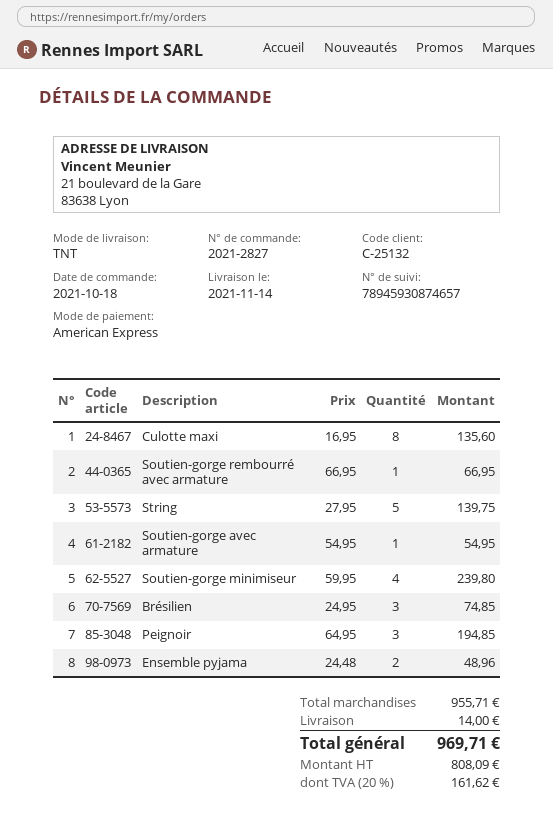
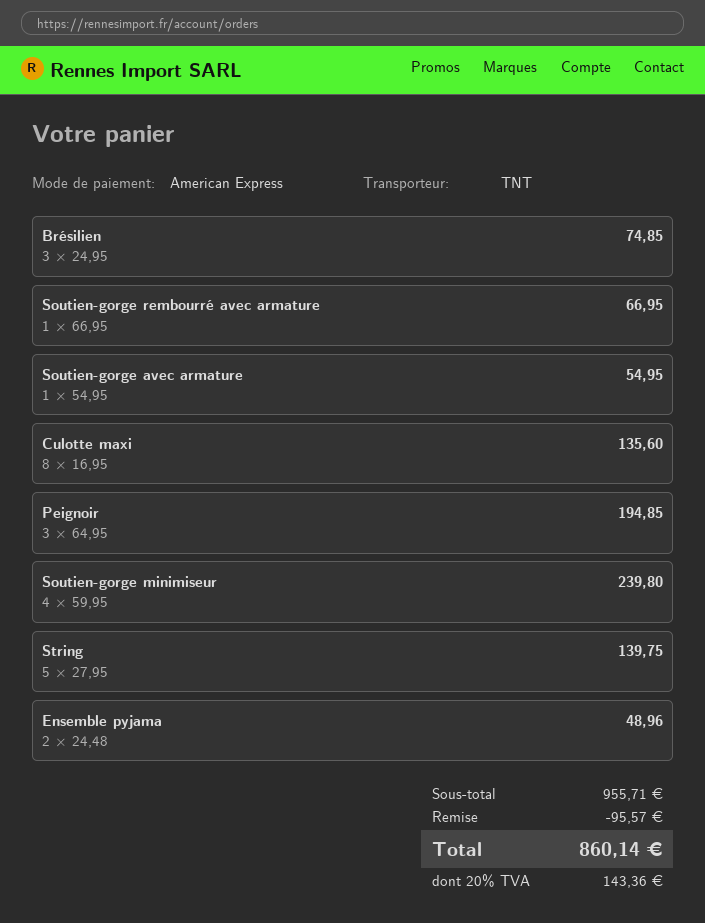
discount: none -> 95.57
shipping: 14.00 -> none
tax: 20% = 161.62 -> 20% = 143.36
total: 969.71 -> 860.14

